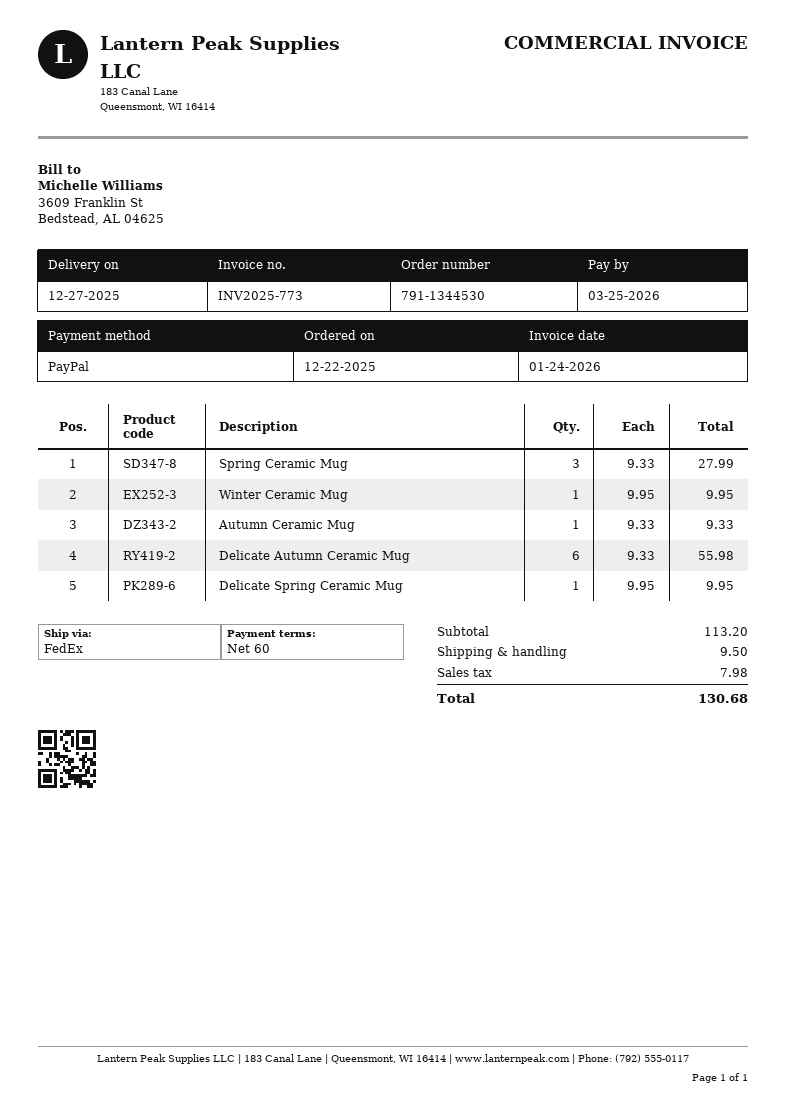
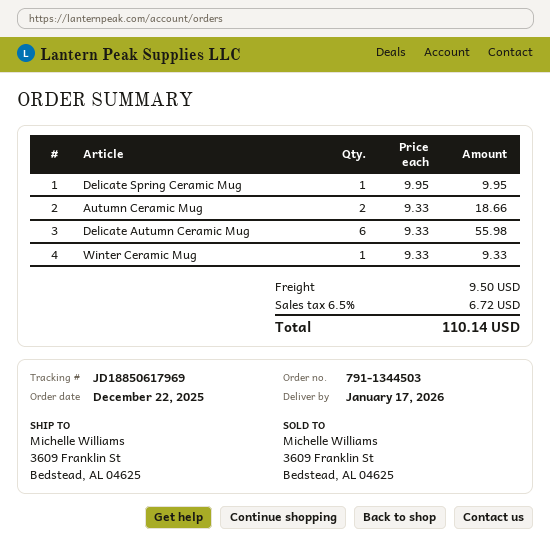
order number: 791-1344530 -> 791-1344503
delivery date: 2025-12-27 -> 2026-01-17
Spring Ceramic Mug: 3 x 9.33 = 27.99 -> none
Winter Ceramic Mug: 1 x 9.95 = 9.95 -> 1 x 9.33 = 9.33
Autumn Ceramic Mug: 1 x 9.33 = 9.33 -> 2 x 9.33 = 18.66
tax: 7.98 -> 6.72
total: 130.68 -> 110.14

